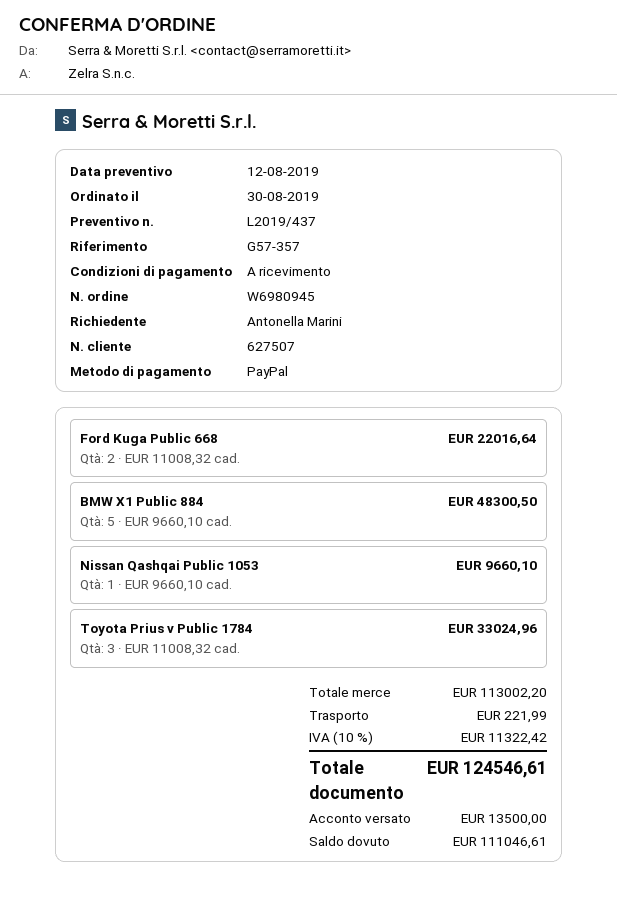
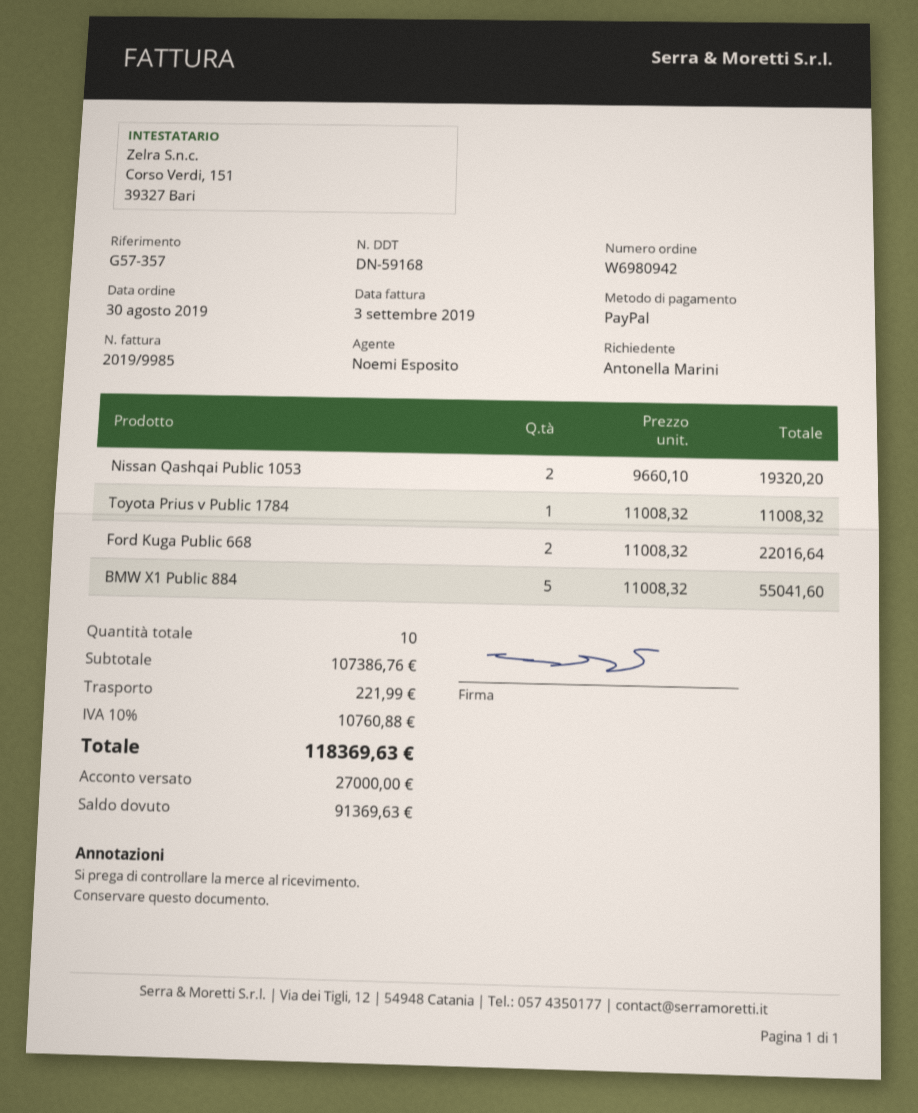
order number: W6980945 -> W6980942
BMW X1 Public 884: 5 x 9660.10 = 48300.50 -> 5 x 11008.32 = 55041.60
Nissan Qashqai Public 1053: 1 x 9660.10 = 9660.10 -> 2 x 9660.10 = 19320.20
Toyota Prius v Public 1784: 3 x 11008.32 = 33024.96 -> 1 x 11008.32 = 11008.32
subtotal: 113002.20 -> 107386.76
tax: 10% = 11322.42 -> 10% = 10760.88
total: 124546.61 -> 118369.63
deposit: 13500.00 -> 27000.00
balance: 111046.61 -> 91369.63

